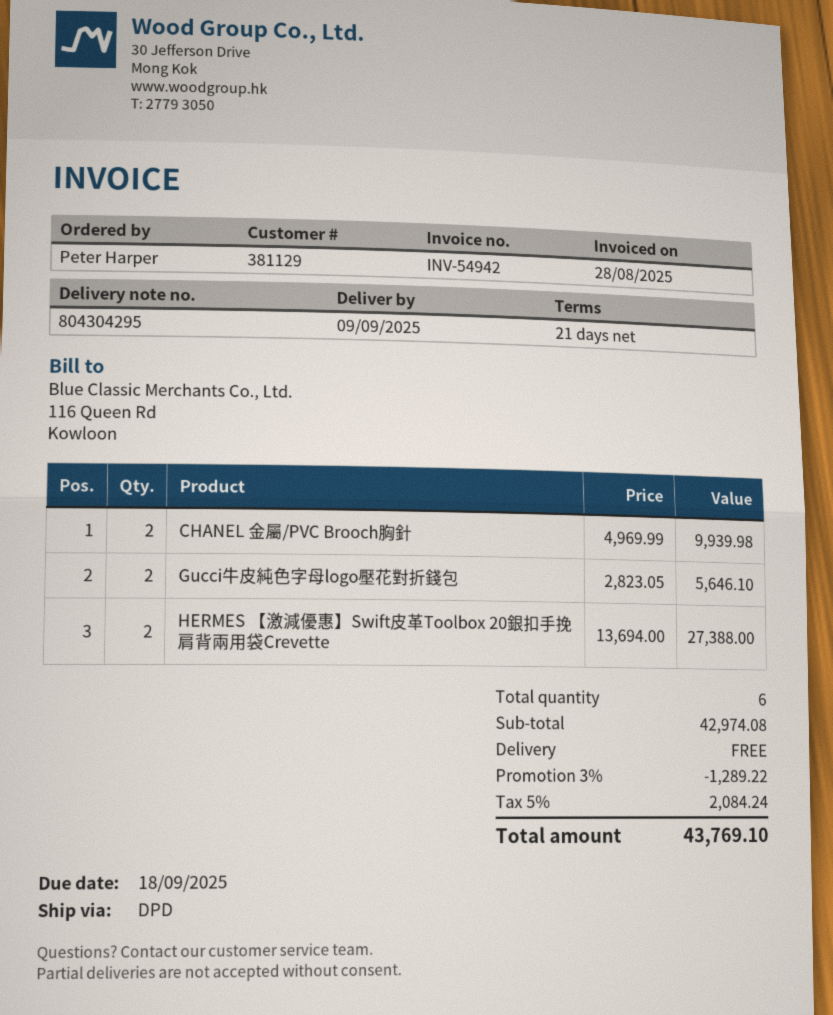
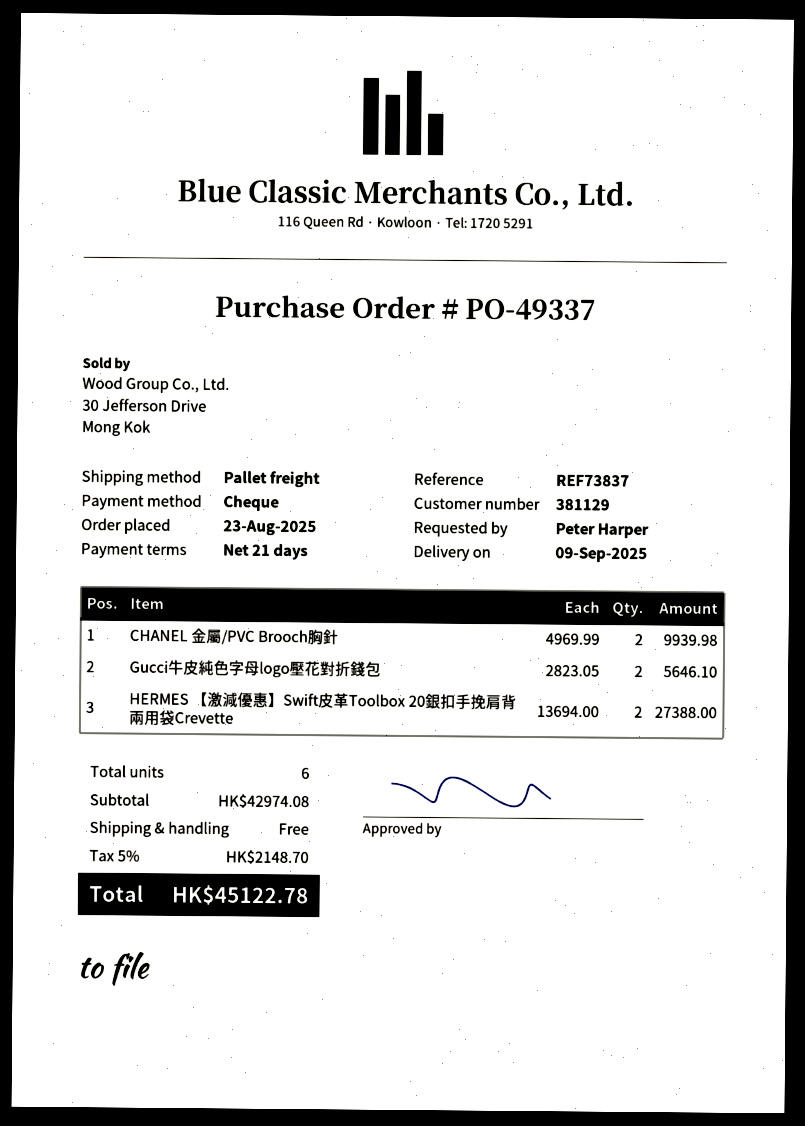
shipping method: DPD -> pallet freight
discount: 3% = 1289.22 -> none
tax: 5% = 2084.24 -> 5% = 2148.70
total: 43769.10 -> 45122.78

